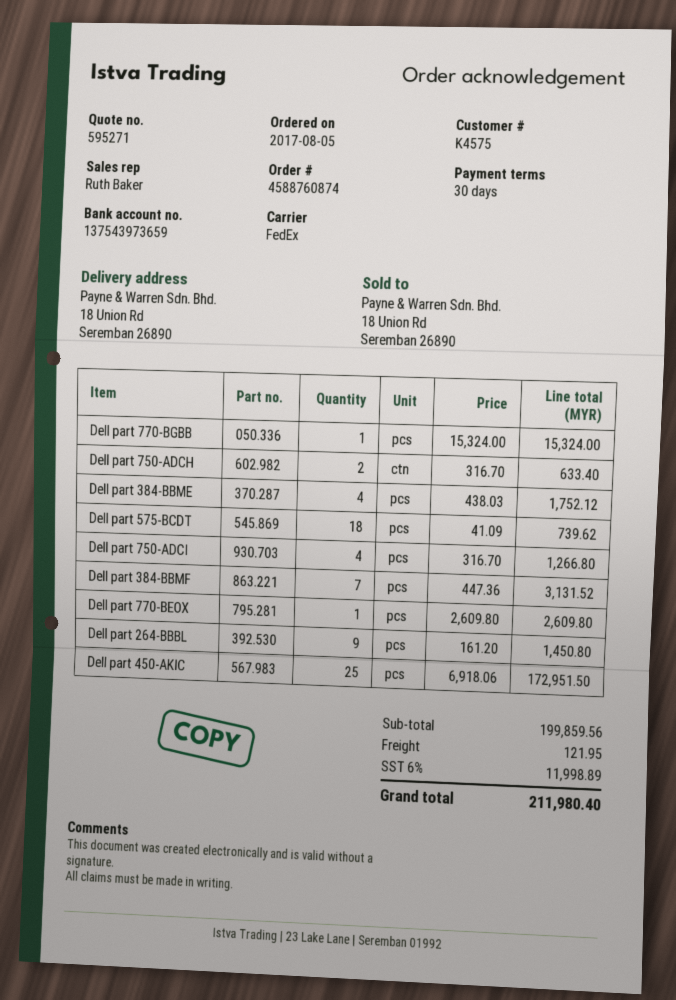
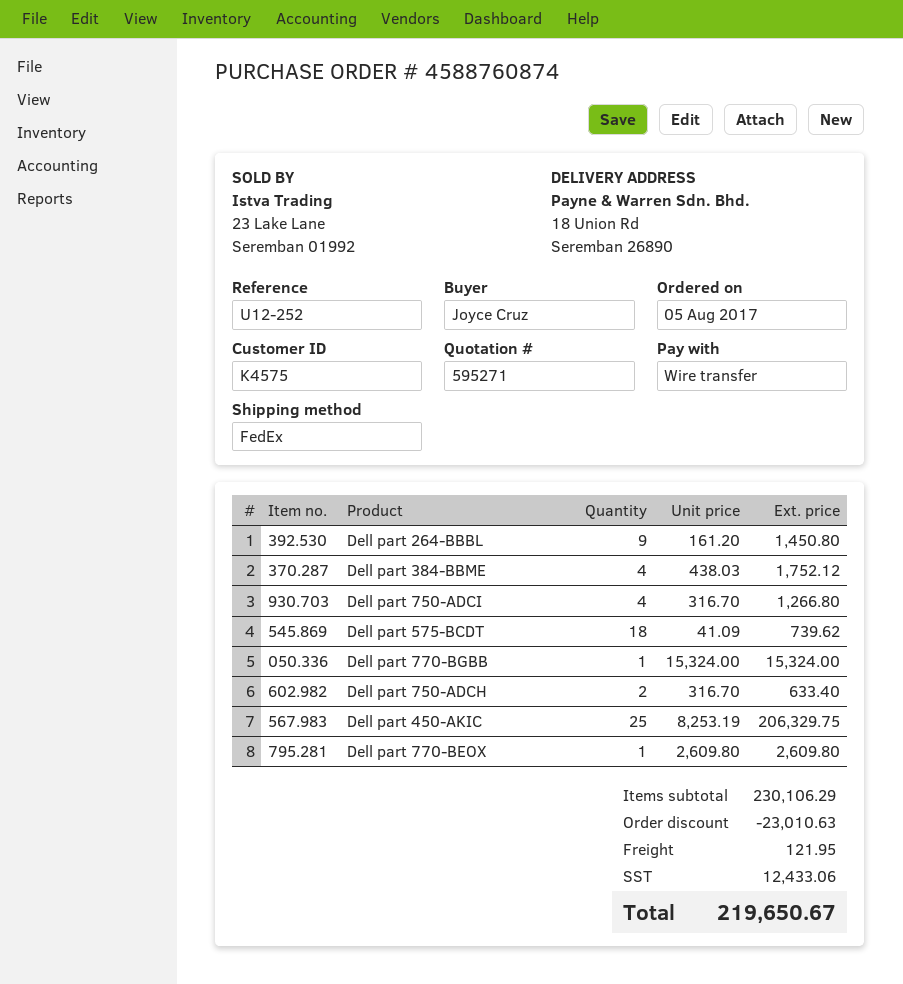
Dell part 384-BBMF: 7 x 447.36 = 3131.52 -> none
Dell part 450-AKIC: 25 x 6918.06 = 172951.50 -> 25 x 8253.19 = 206329.75
subtotal: 199859.56 -> 230106.29
discount: none -> 23010.63
tax: 11998.89 -> 12433.06
total: 211980.40 -> 219650.67

